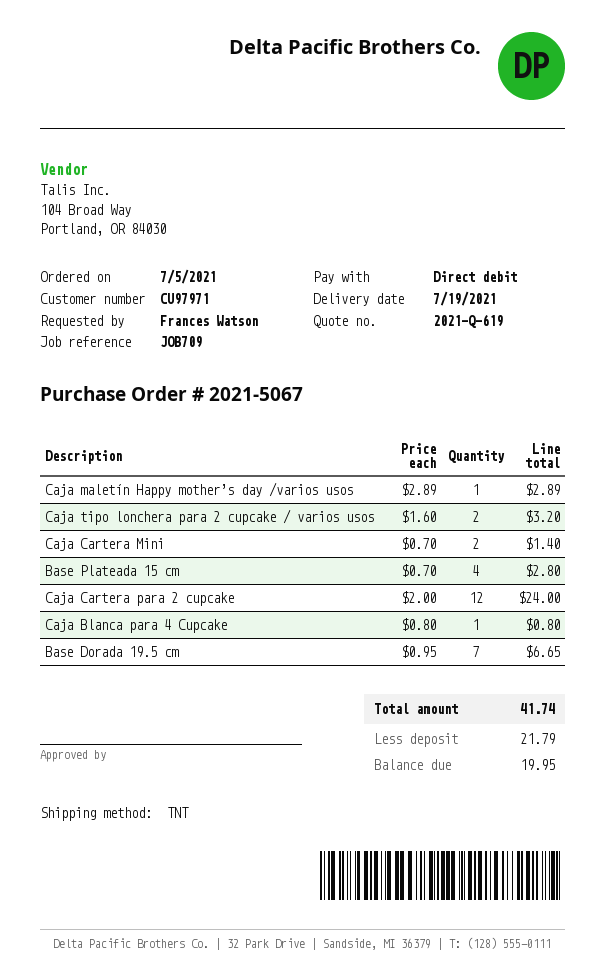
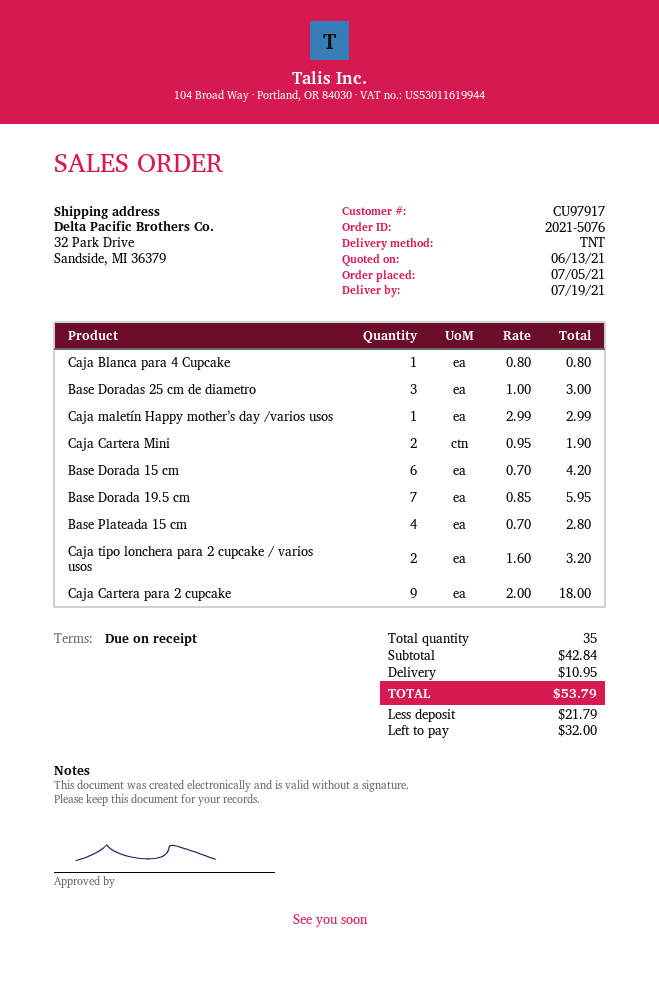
order number: 2021-5067 -> 2021-5076
customer number: CU97971 -> CU97917
Caja maletín Happy mother’s day /varios usos: 1 x 2.89 = 2.89 -> 1 x 2.99 = 2.99
Caja Cartera Mini: 2 x 0.70 = 1.40 -> 2 x 0.95 = 1.90
Caja Cartera para 2 cupcake: 12 x 2.00 = 24.00 -> 9 x 2.00 = 18.00
Base Dorada 19.5 cm: 7 x 0.95 = 6.65 -> 7 x 0.85 = 5.95
Base Doradas 25 cm de diametro: none -> 3 x 1.00 = 3.00
Base Dorada 15 cm: none -> 6 x 0.70 = 4.20
shipping: none -> 10.95
total: 41.74 -> 53.79
balance: 19.95 -> 32.00

